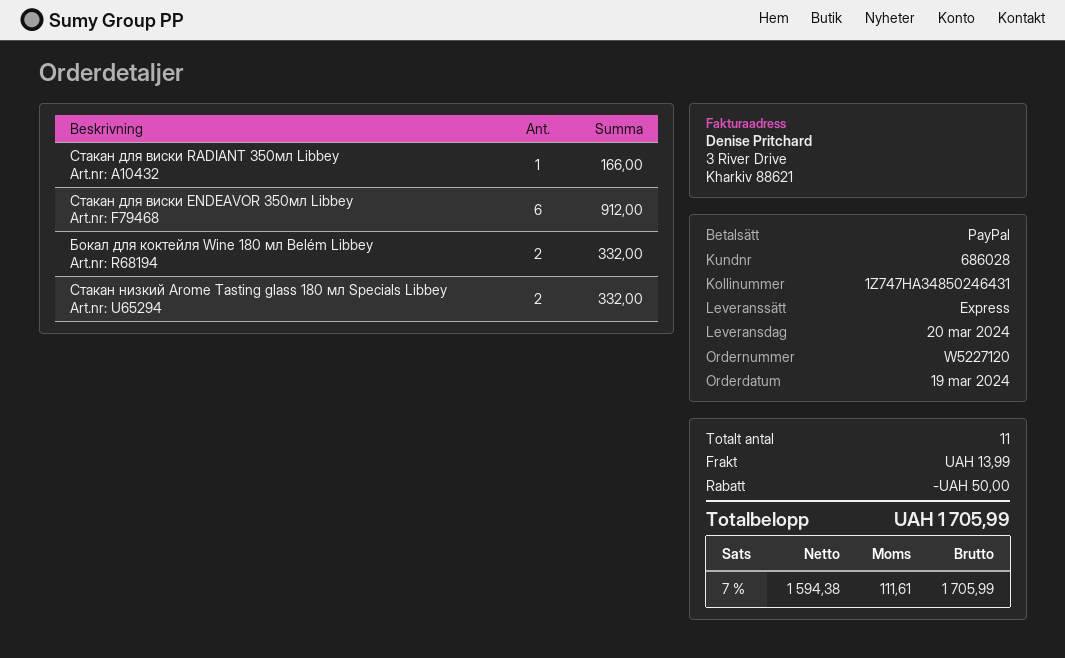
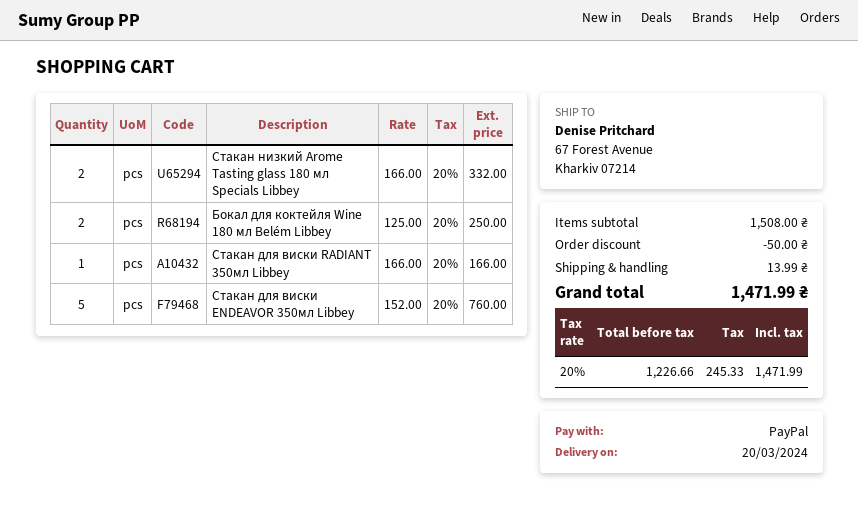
Стакан для виски ENDEAVOR 350мл Libbey: 6 for 912.00 -> 5 for 760.00
Бокал для коктейля Wine 180 мл Belém Libbey: 2 for 332.00 -> 2 for 250.00
net: 1594.38 -> 1226.66
tax: 7% = 111.61 -> 20% = 245.33
total: 1705.99 -> 1471.99

